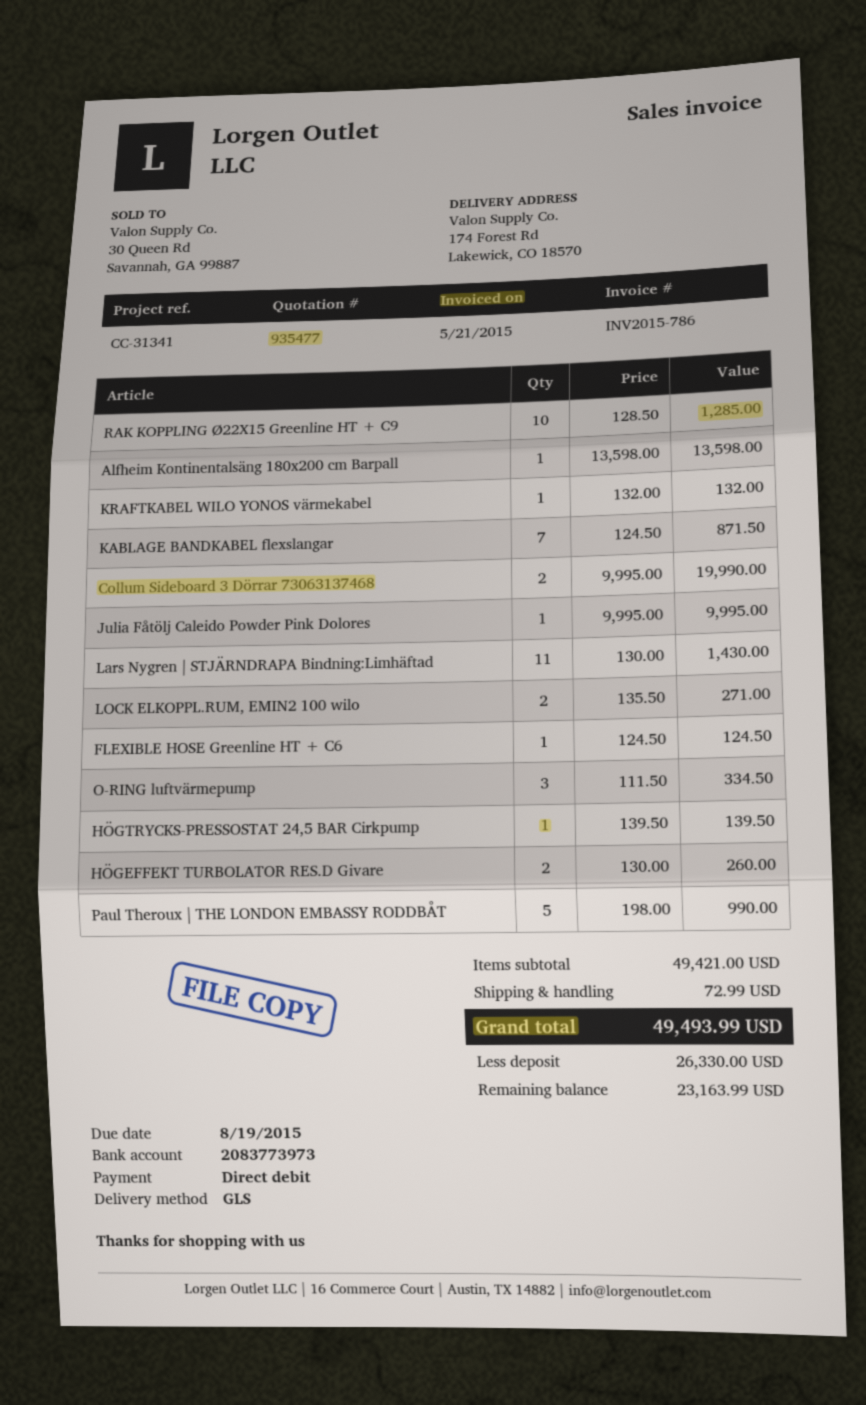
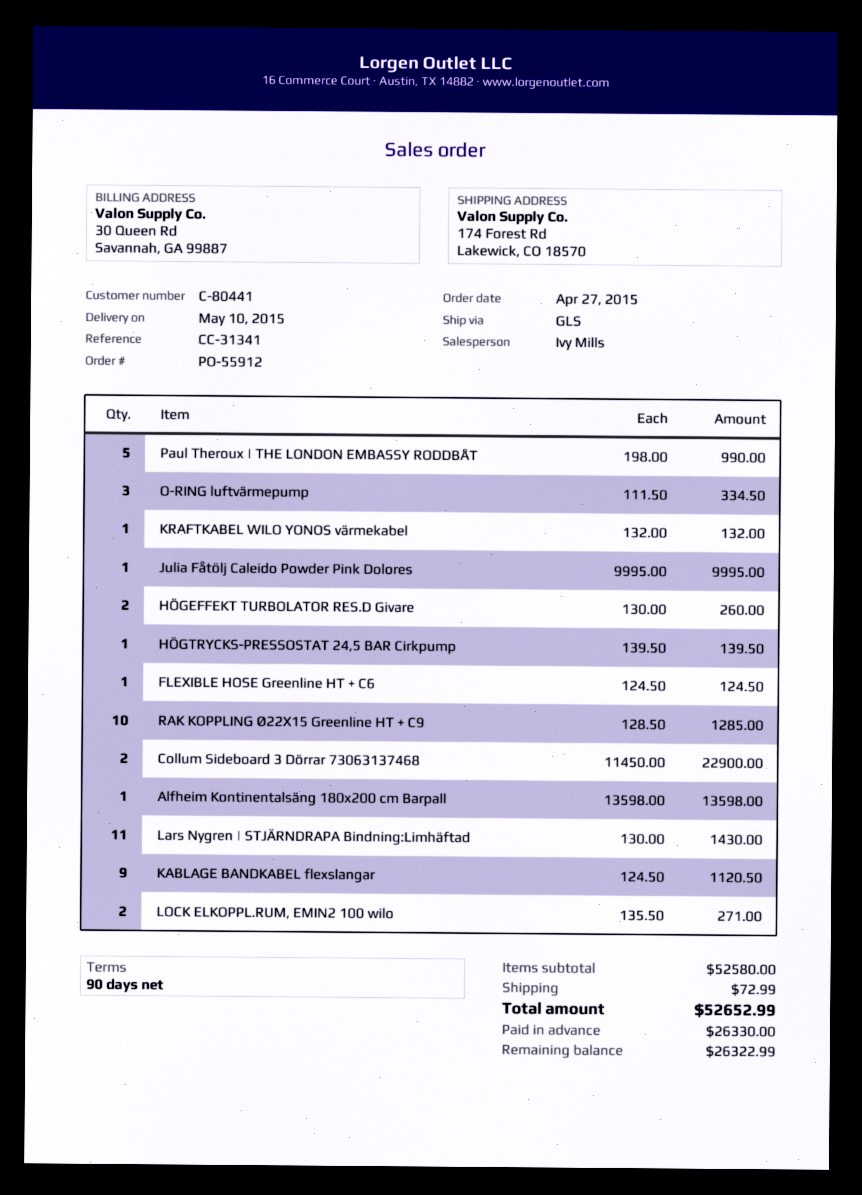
KABLAGE BANDKABEL flexslangar: 7 x 124.50 = 871.50 -> 9 x 124.50 = 1120.50
Collum Sideboard 3 Dörrar 73063137468: 2 x 9995.00 = 19990.00 -> 2 x 11450.00 = 22900.00
subtotal: 49421.00 -> 52580.00
total: 49493.99 -> 52652.99
balance: 23163.99 -> 26322.99

